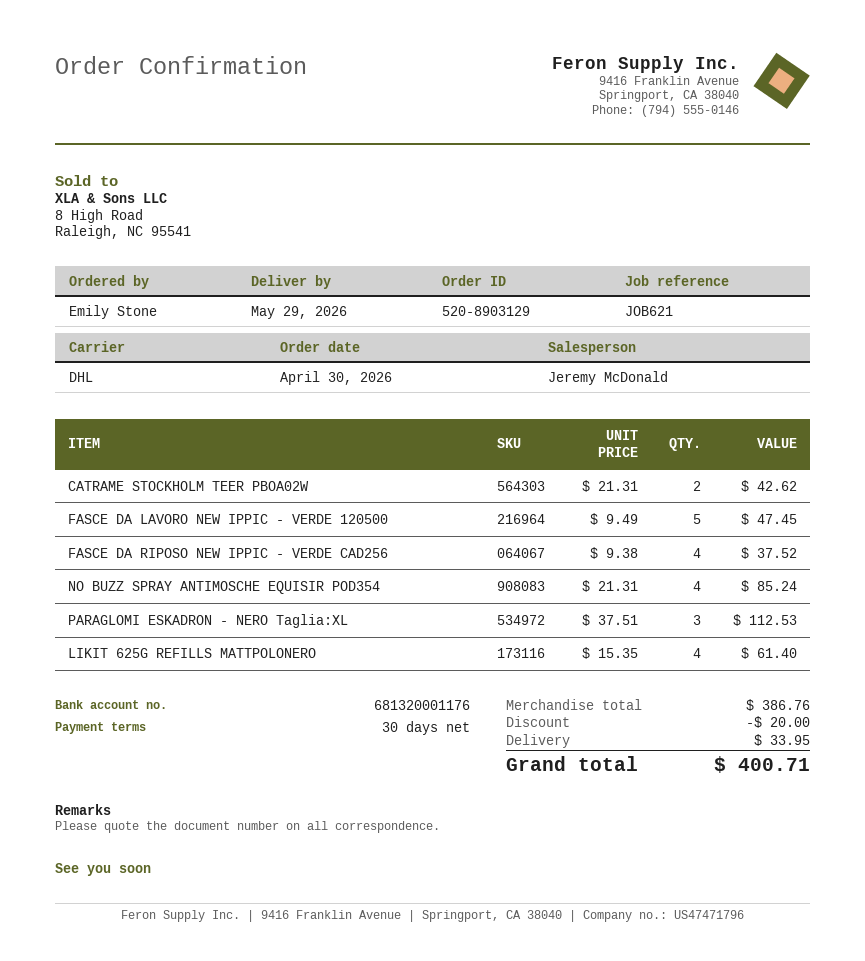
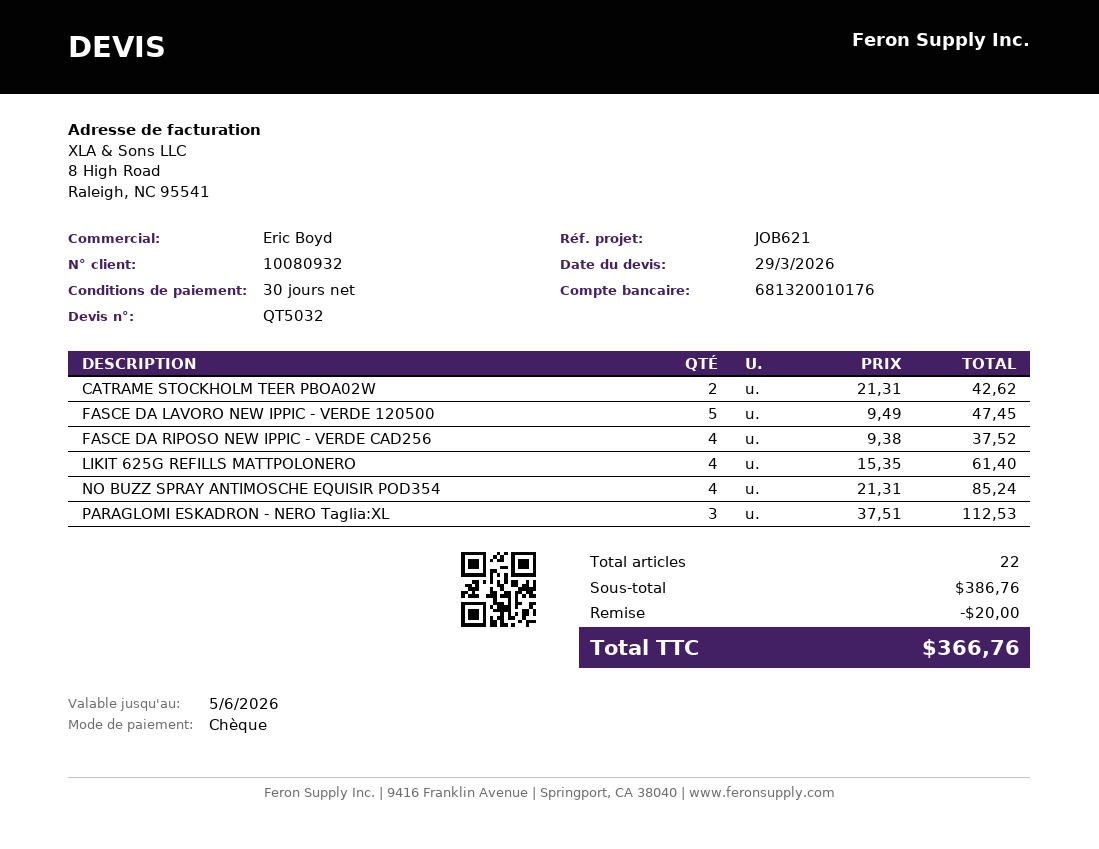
sales rep: Jeremy McDonald -> Eric Boyd
bank account: 681320001176 -> 681320010176
shipping: 33.95 -> none
total: 400.71 -> 366.76

